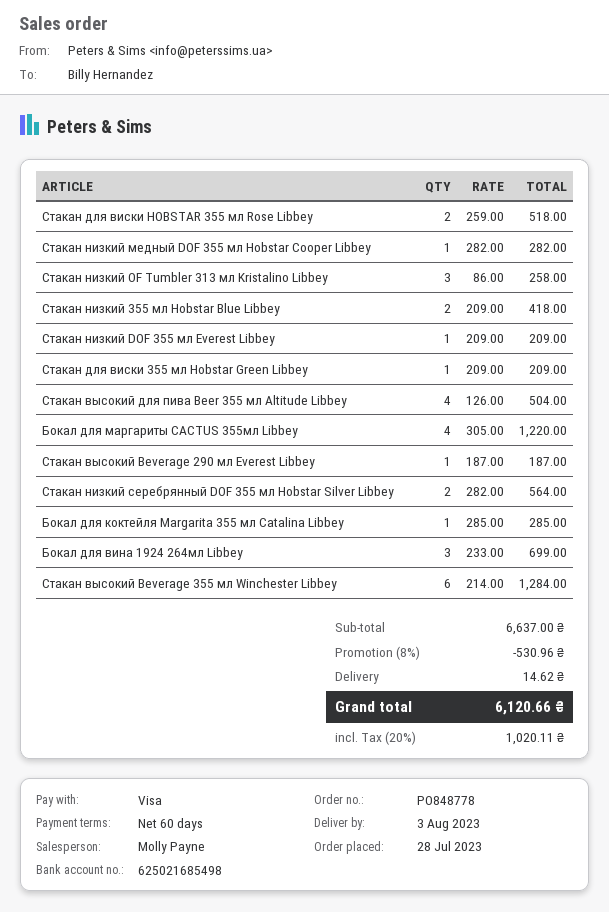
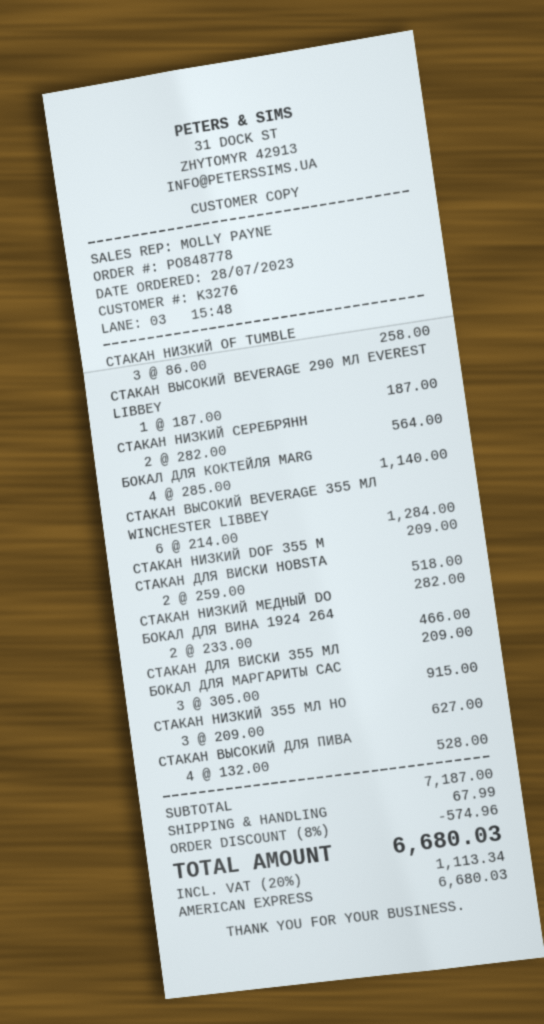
payment method: Visa -> American Express
Стакан низкий 355 мл Hobstar Blue Libbey: 2 x 209.00 = 418.00 -> 3 x 209.00 = 627.00
Стакан высокий для пива Beer 355 мл Altitude Libbey: 4 x 126.00 = 504.00 -> 4 x 132.00 = 528.00
Бокал для маргариты CACTUS 355мл Libbey: 4 x 305.00 = 1220.00 -> 3 x 305.00 = 915.00
Бокал для коктейля Margarita 355 мл Catalina Libbey: 1 x 285.00 = 285.00 -> 4 x 285.00 = 1140.00
Бокал для вина 1924 264мл Libbey: 3 x 233.00 = 699.00 -> 2 x 233.00 = 466.00
subtotal: 6637.00 -> 7187.00
discount: 8% = 530.96 -> 8% = 574.96
shipping: 14.62 -> 67.99
tax: 20% = 1020.11 -> 20% = 1113.34
total: 6120.66 -> 6680.03

